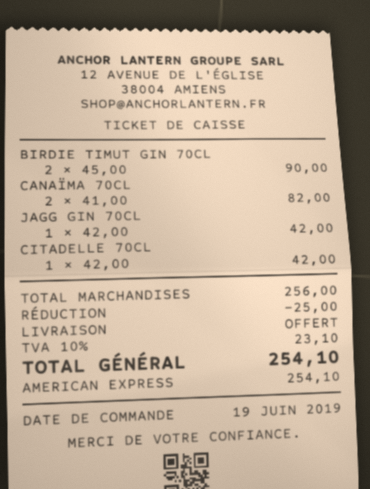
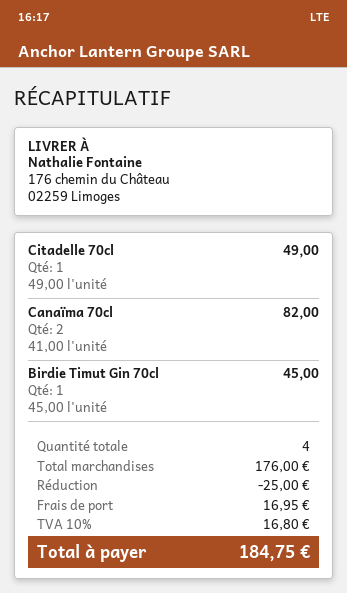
BIRDIE TIMUT GIN 70CL: 2 x 45.00 = 90.00 -> 1 x 45.00 = 45.00
JAGG GIN 70CL: 1 x 42.00 = 42.00 -> none
CITADELLE 70CL: 1 x 42.00 = 42.00 -> 1 x 49.00 = 49.00
subtotal: 256.00 -> 176.00
shipping: 0.00 -> 16.95
tax: 10% = 23.10 -> 10% = 16.80
total: 254.10 -> 184.75

